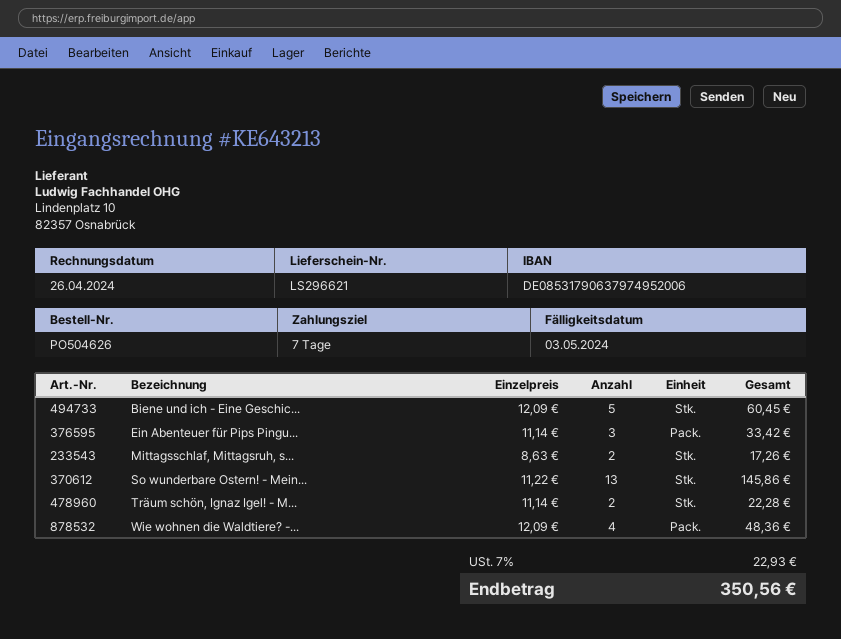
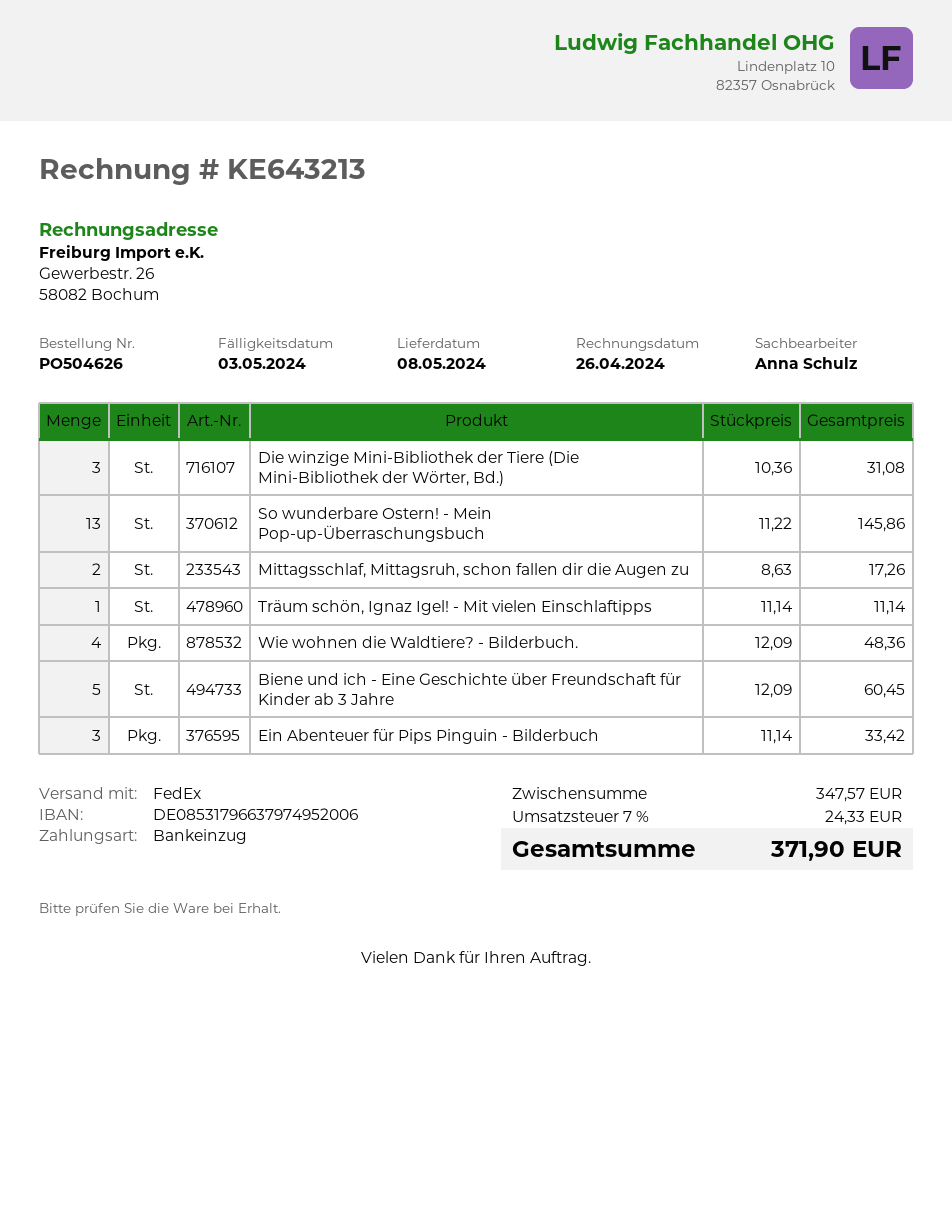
bank account: DE08531790637974952006 -> DE08531796637974952006
Träum schön, Ignaz Igel! - M...: 2 x 11.14 = 22.28 -> 1 x 11.14 = 11.14
Die winzige Mini-Bibliothek der Tiere (Die Mini-Bibliothek der Wörter, Bd.): none -> 3 x 10.36 = 31.08
tax: 7% = 22.93 -> 7% = 24.33
total: 350.56 -> 371.90

